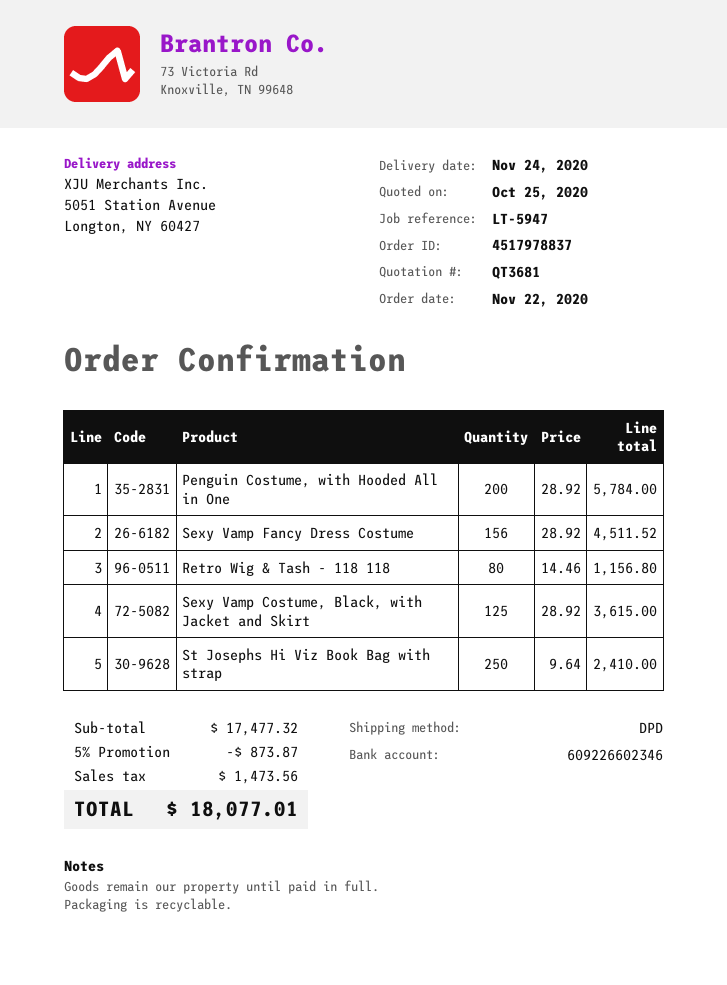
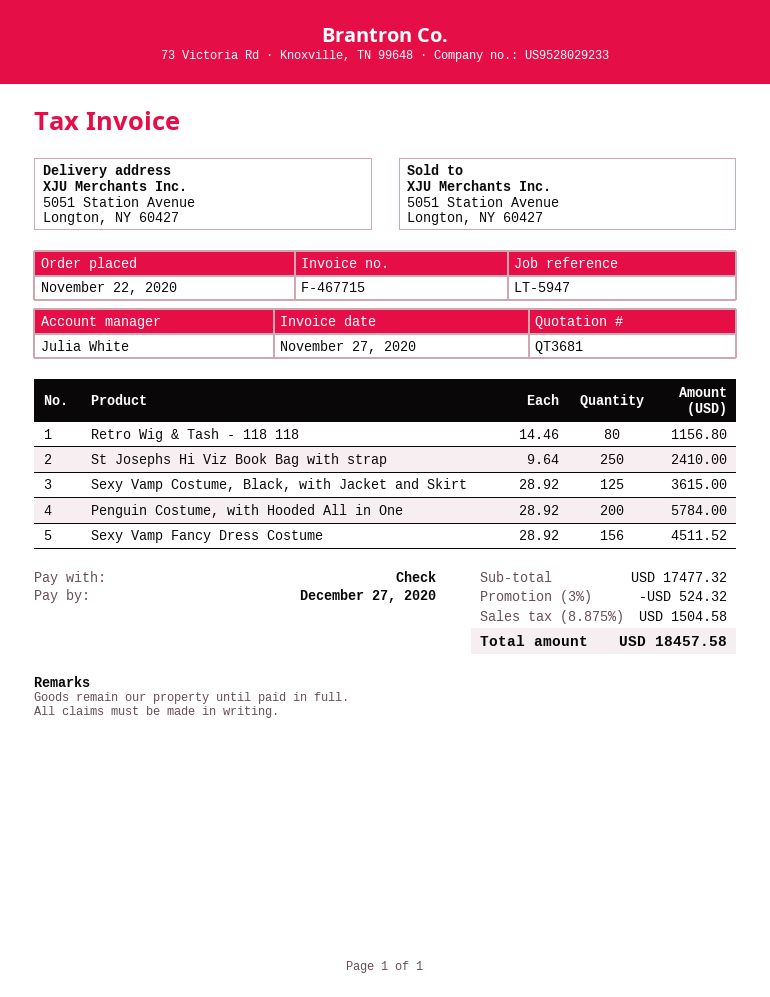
discount: 5% = 873.87 -> 3% = 524.32
tax: 1473.56 -> 1504.58
total: 18077.01 -> 18457.58

